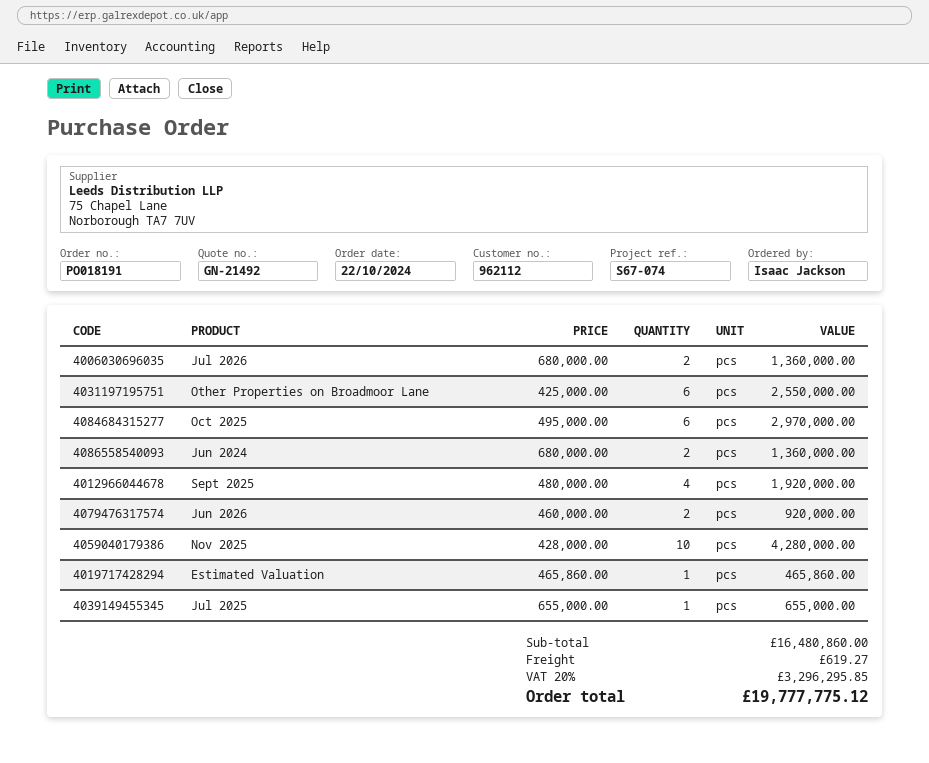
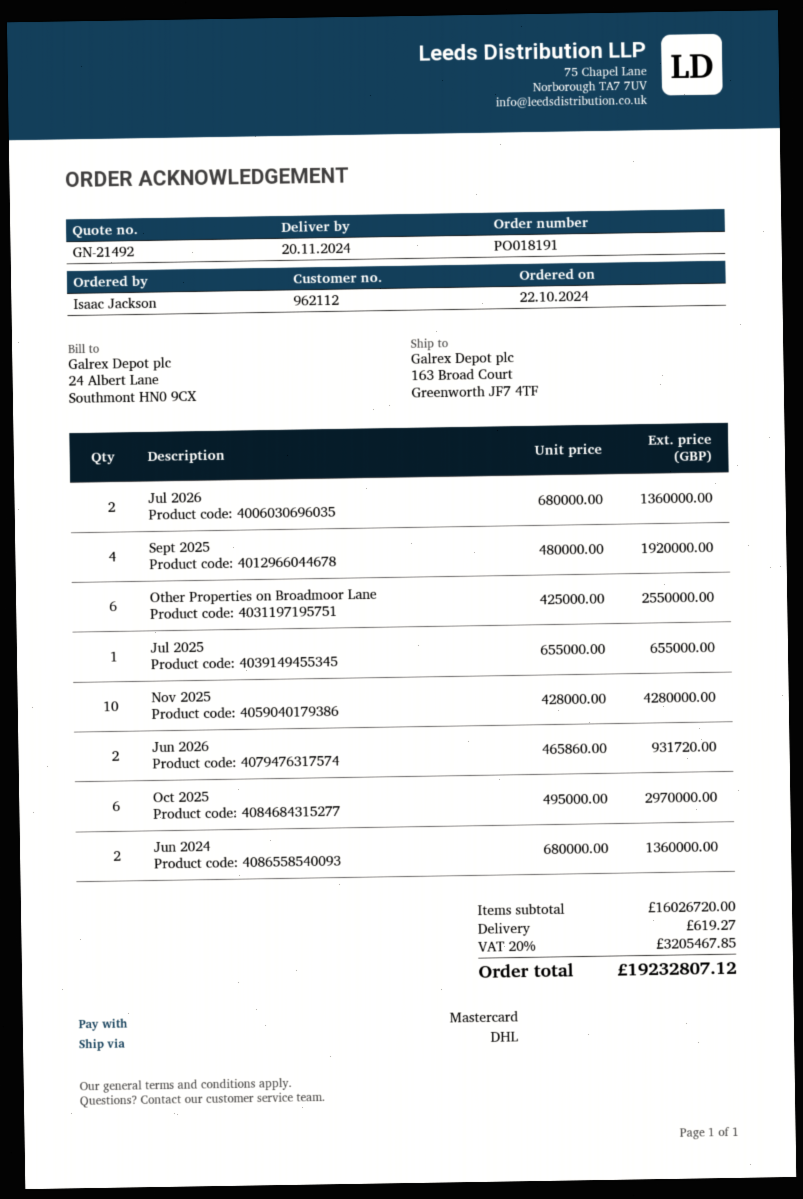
Jun 2026: 2 x 460000.00 = 920000.00 -> 2 x 465860.00 = 931720.00
Estimated Valuation: 1 x 465860.00 = 465860.00 -> none
subtotal: 16480860.00 -> 16026720.00
tax: 20% = 3296295.85 -> 20% = 3205467.85
total: 19777775.12 -> 19232807.12

